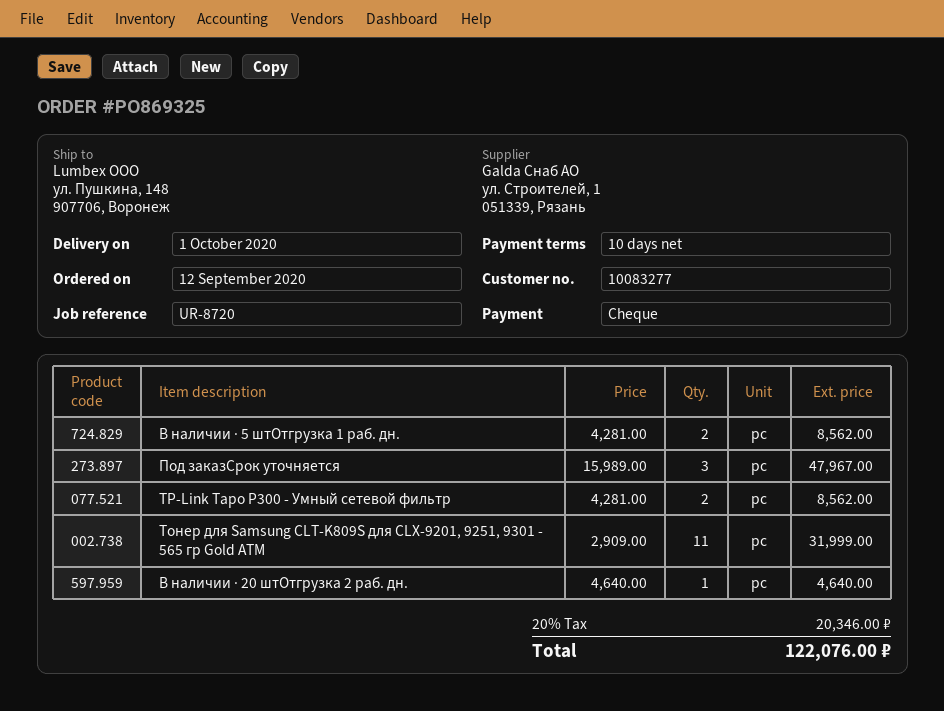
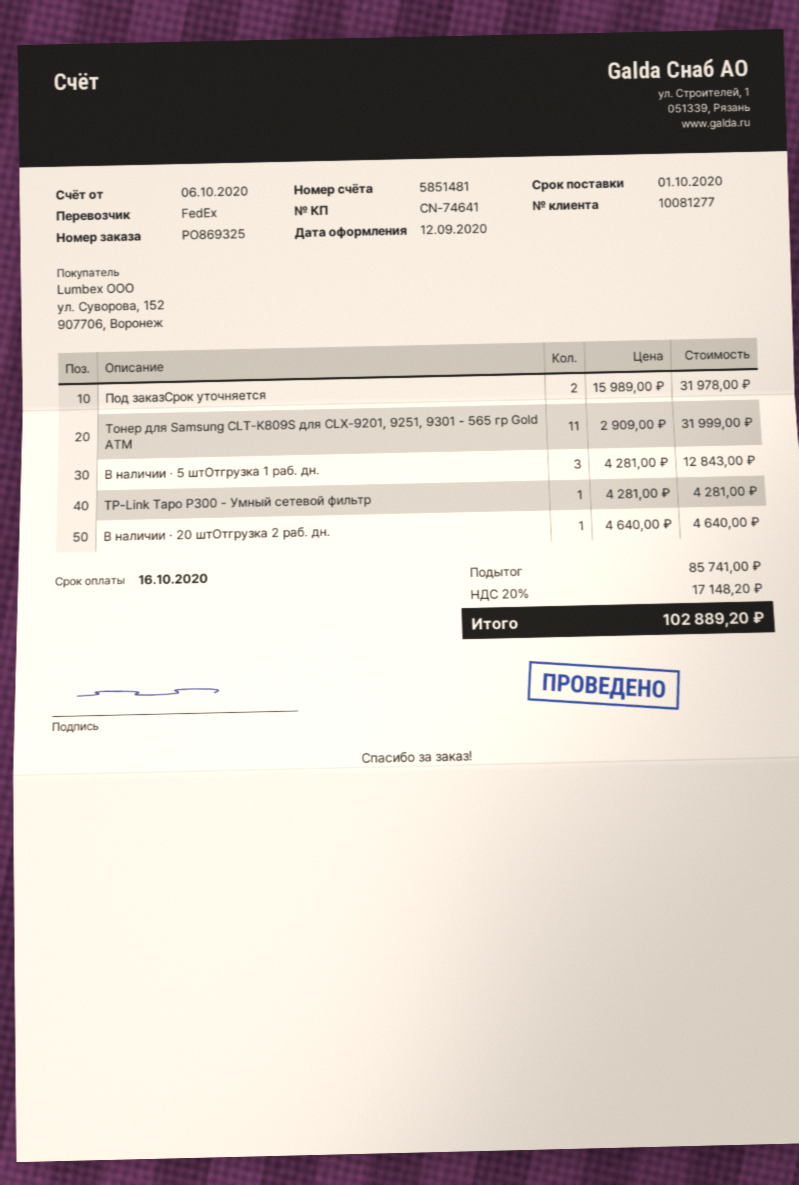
customer number: 10083277 -> 10081277
В наличии · 5 штОтгрузка 1 раб. дн.: 2 x 4281.00 = 8562.00 -> 3 x 4281.00 = 12843.00
Под заказСрок уточняется: 3 x 15989.00 = 47967.00 -> 2 x 15989.00 = 31978.00
TP-Link Tapo P300 - Умный сетевой фильтр: 2 x 4281.00 = 8562.00 -> 1 x 4281.00 = 4281.00
tax: 20% = 20346.00 -> 20% = 17148.20
total: 122076.00 -> 102889.20

